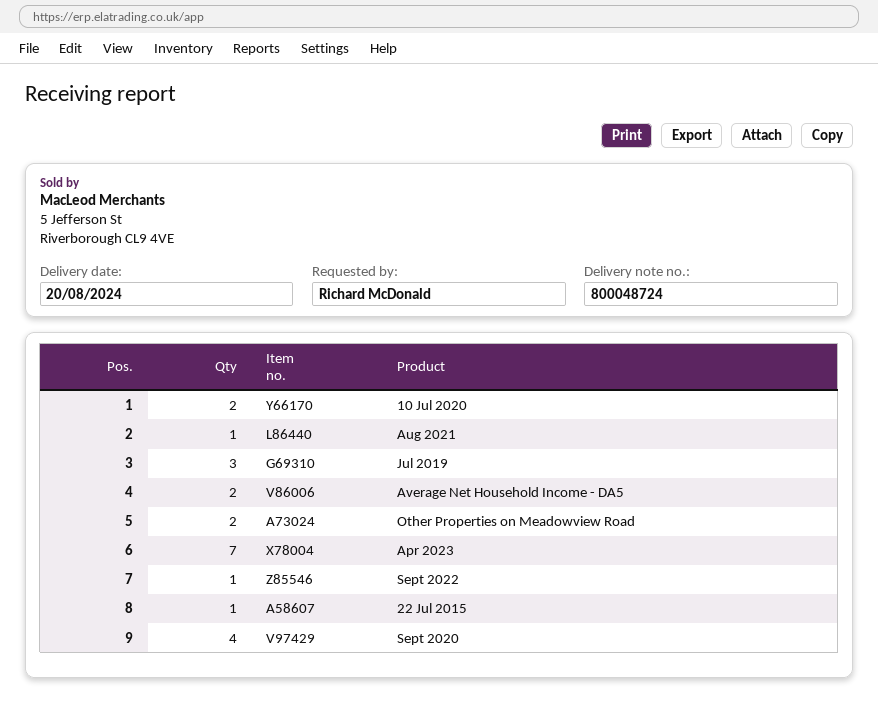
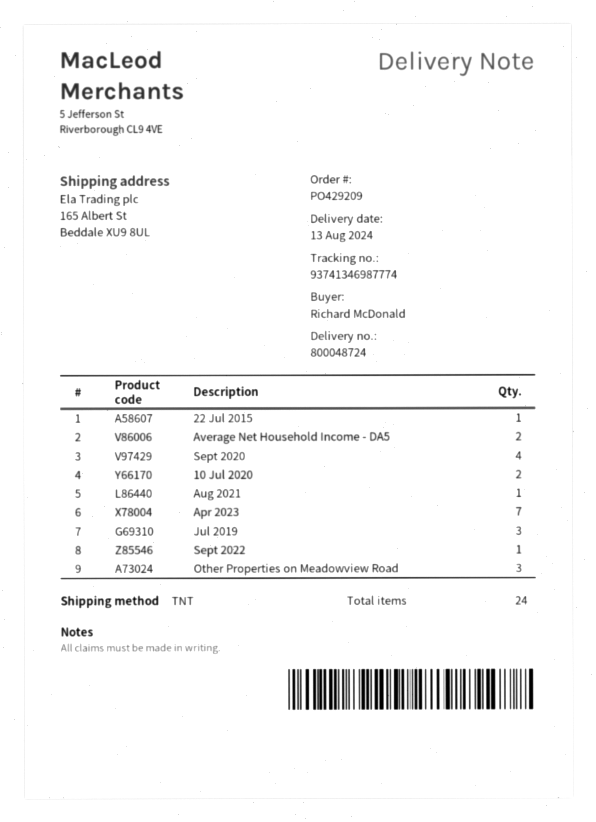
delivery date: 2024-08-20 -> 2024-08-13
Other Properties on Meadowview Road: 2 -> 3

